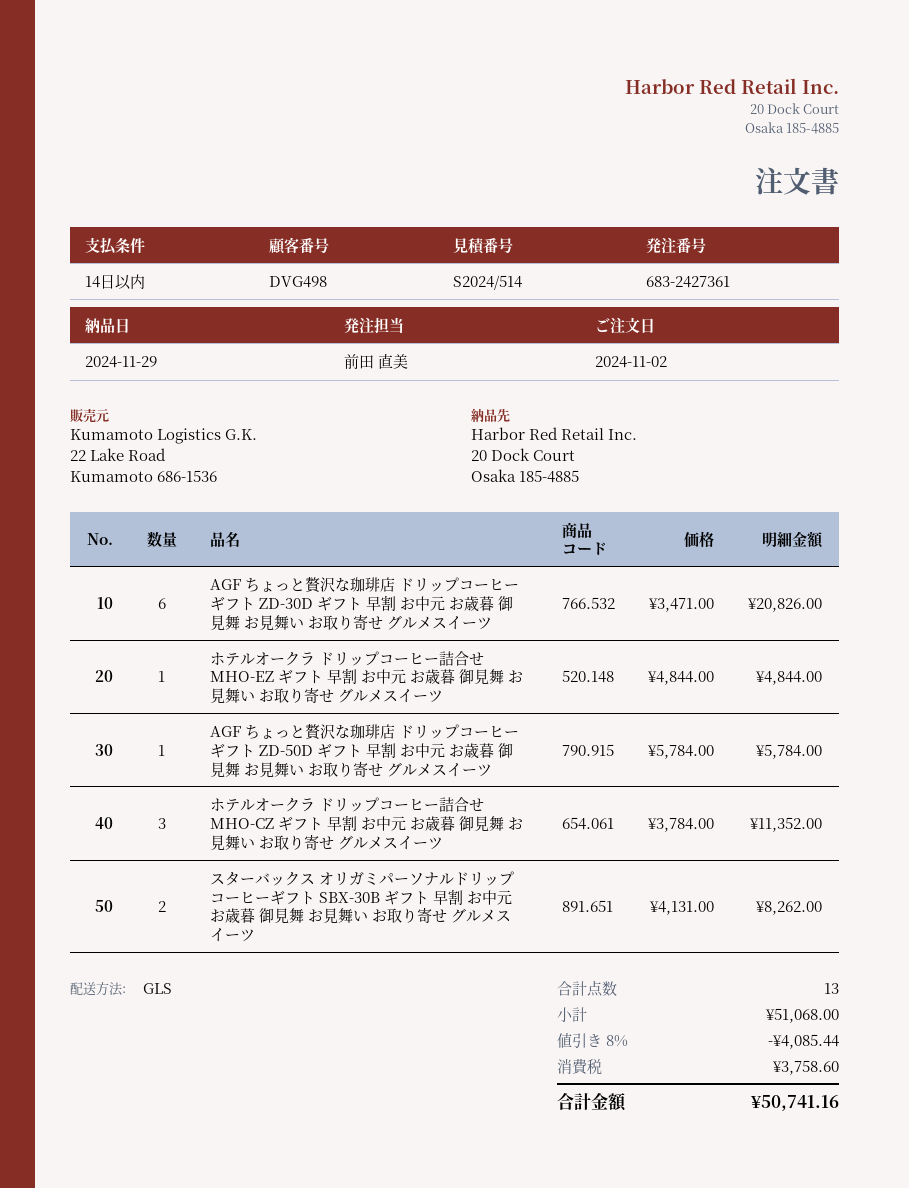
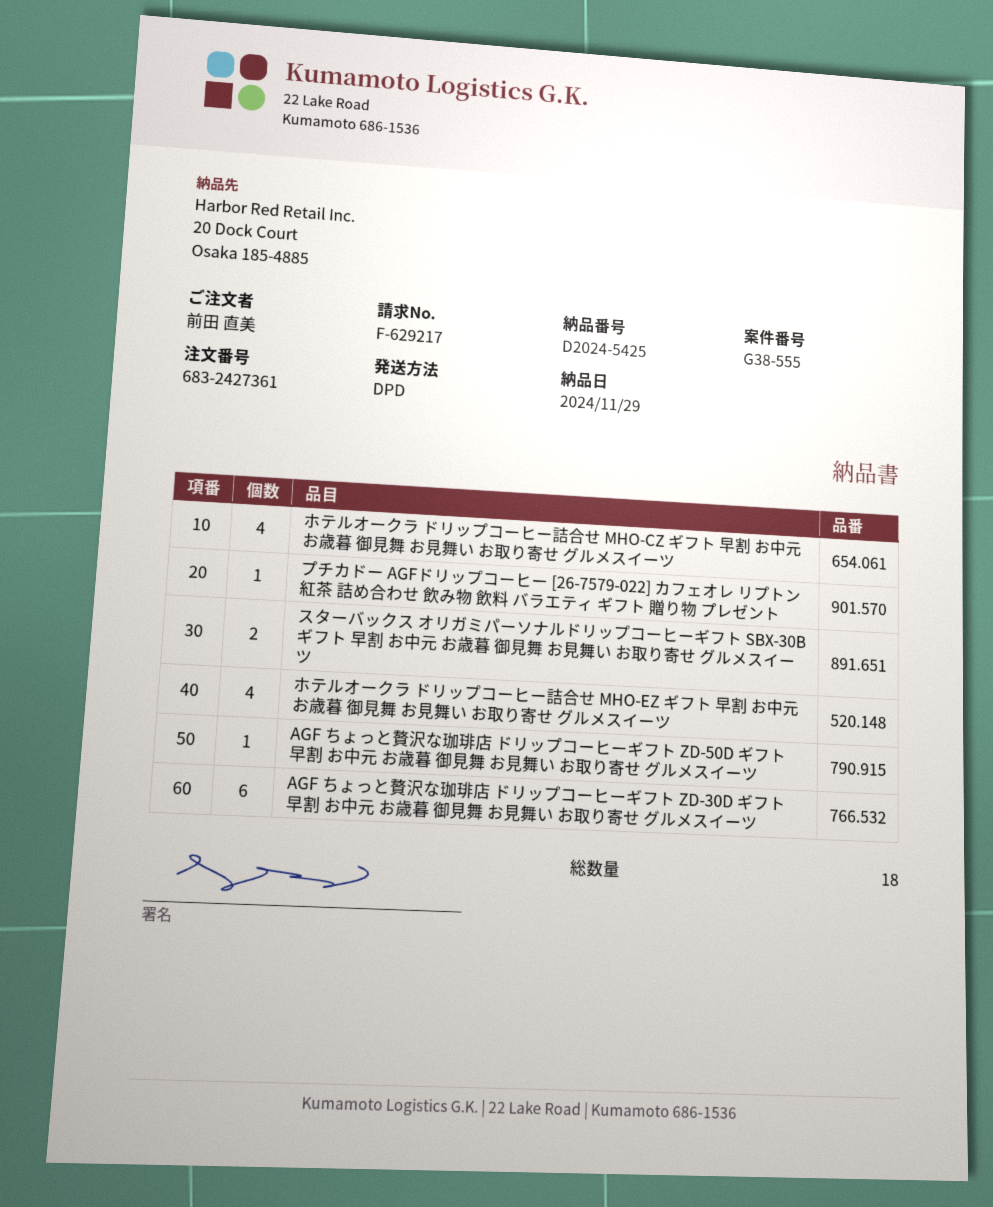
shipping method: GLS -> DPD
ホテルオークラ ドリップコーヒー詰合せ MHO-EZ ギフト 早割 お中元 お歳暮 御見舞 お見舞い お取り寄せ グルメスイーツ: 1 -> 4
ホテルオークラ ドリップコーヒー詰合せ MHO-CZ ギフト 早割 お中元 お歳暮 御見舞 お見舞い お取り寄せ グルメスイーツ: 3 -> 4
プチカドー AGFドリップコーヒー [26-7579-022] カフェオレ リプトン紅茶 詰め合わせ 飲み物 飲料 バラエティ ギフト 贈り物 プレゼント: none -> 1
total quantity: 13 -> 18

